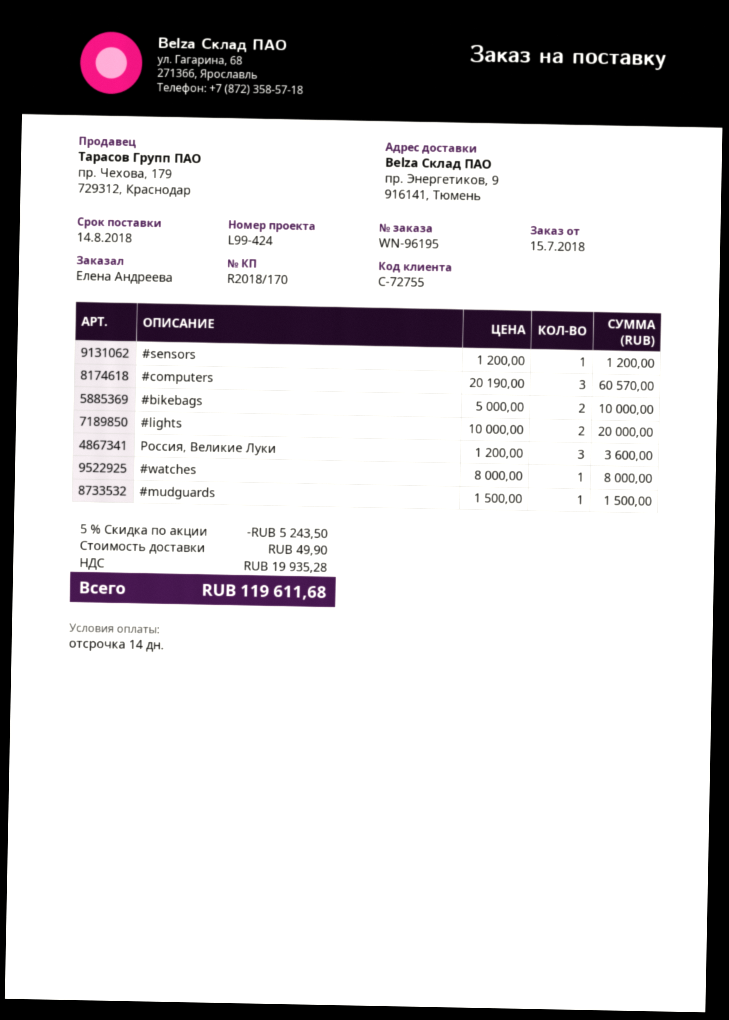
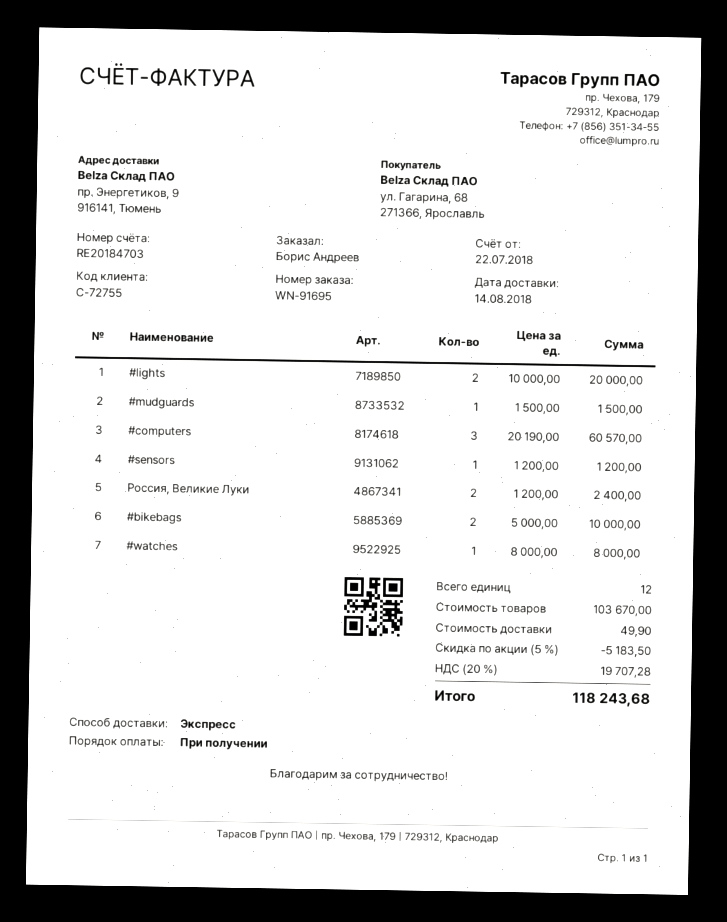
order number: WN-96195 -> WN-91695
payment terms: 14 days -> on receipt
ordered by: Елена Андреева -> Борис Андреев
Россия, Великие Луки: 3 x 1200.00 = 3600.00 -> 2 x 1200.00 = 2400.00
discount: 5% = 5243.50 -> 5% = 5183.50
tax: 19935.28 -> 19707.28
total: 119611.68 -> 118243.68

